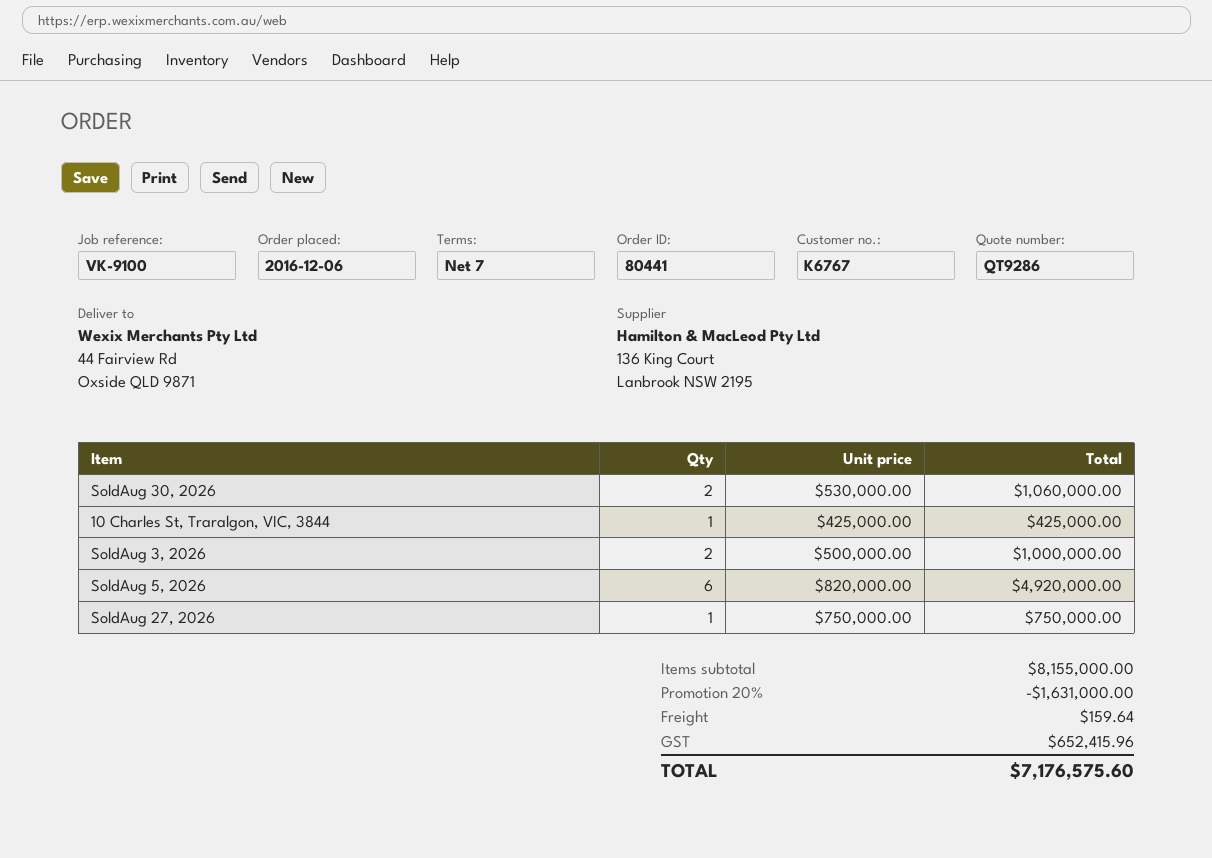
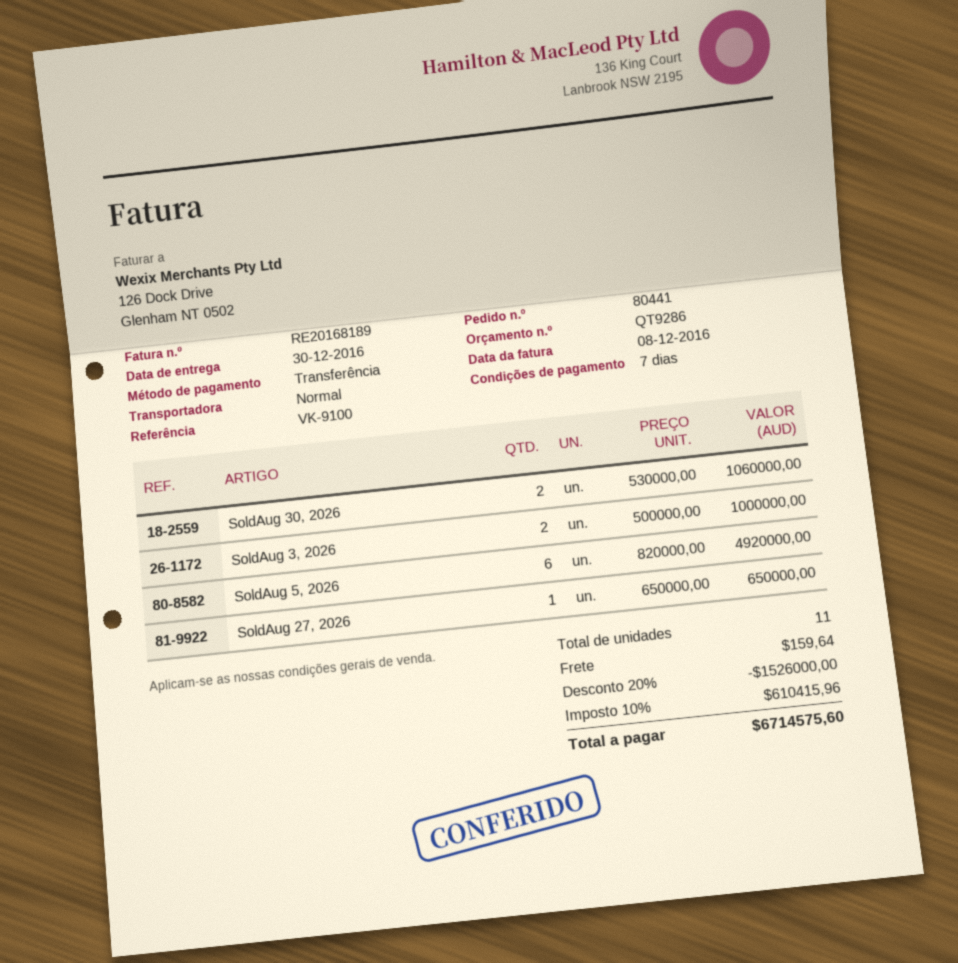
10 Charles St, Traralgon, VIC, 3844: 1 x 425000.00 = 425000.00 -> none
SoldAug 27, 2026: 1 x 750000.00 = 750000.00 -> 1 x 650000.00 = 650000.00
discount: 20% = 1631000.00 -> 20% = 1526000.00
tax: 652415.96 -> 610415.96
total: 7176575.60 -> 6714575.60

